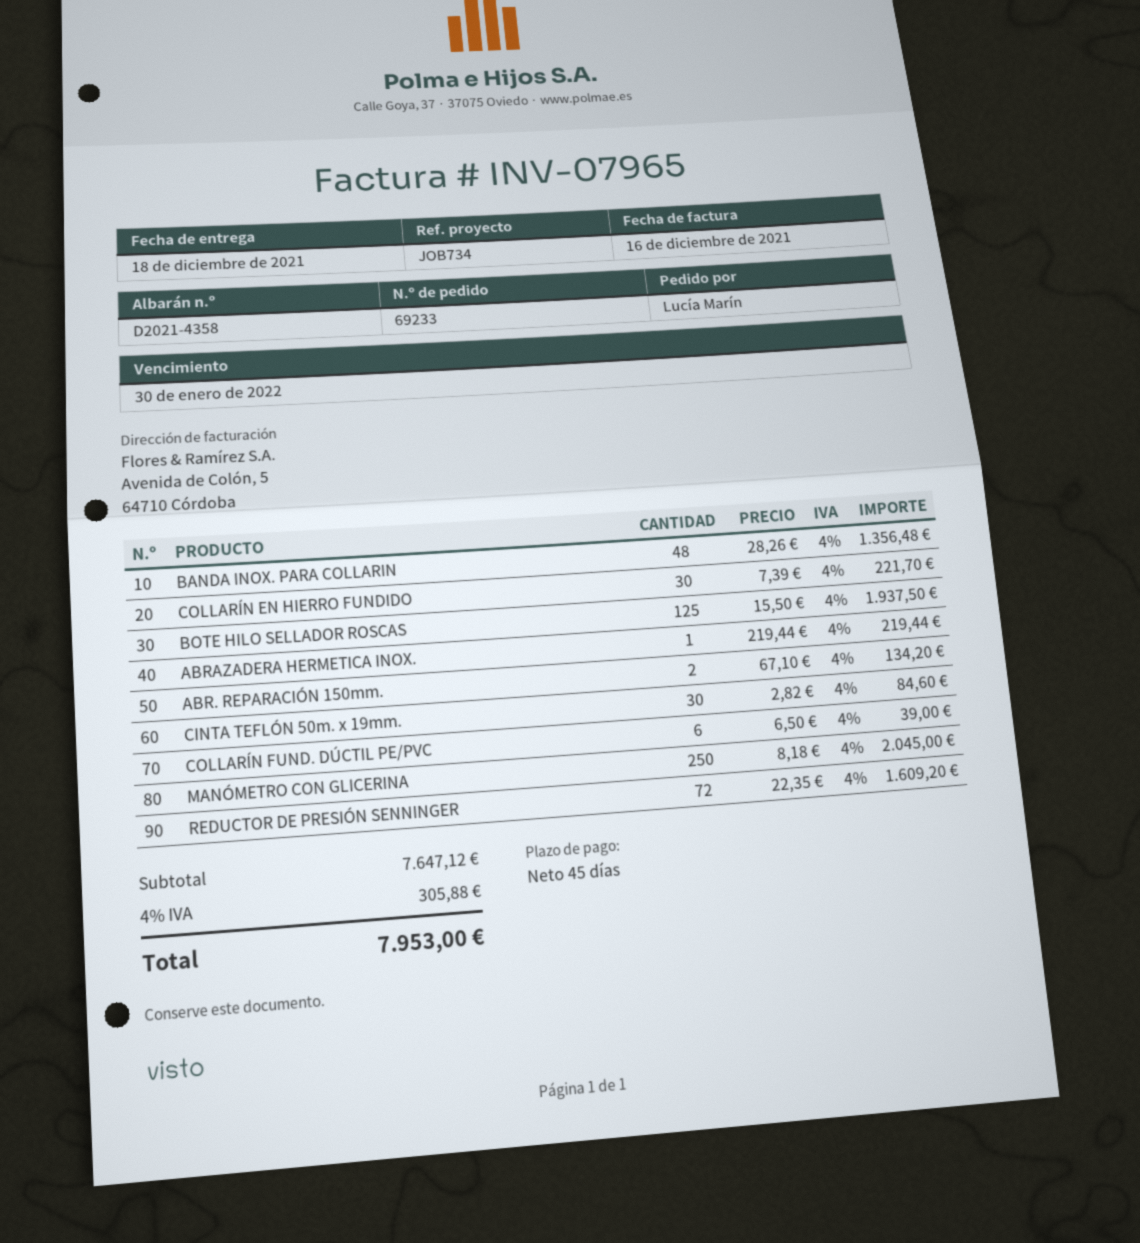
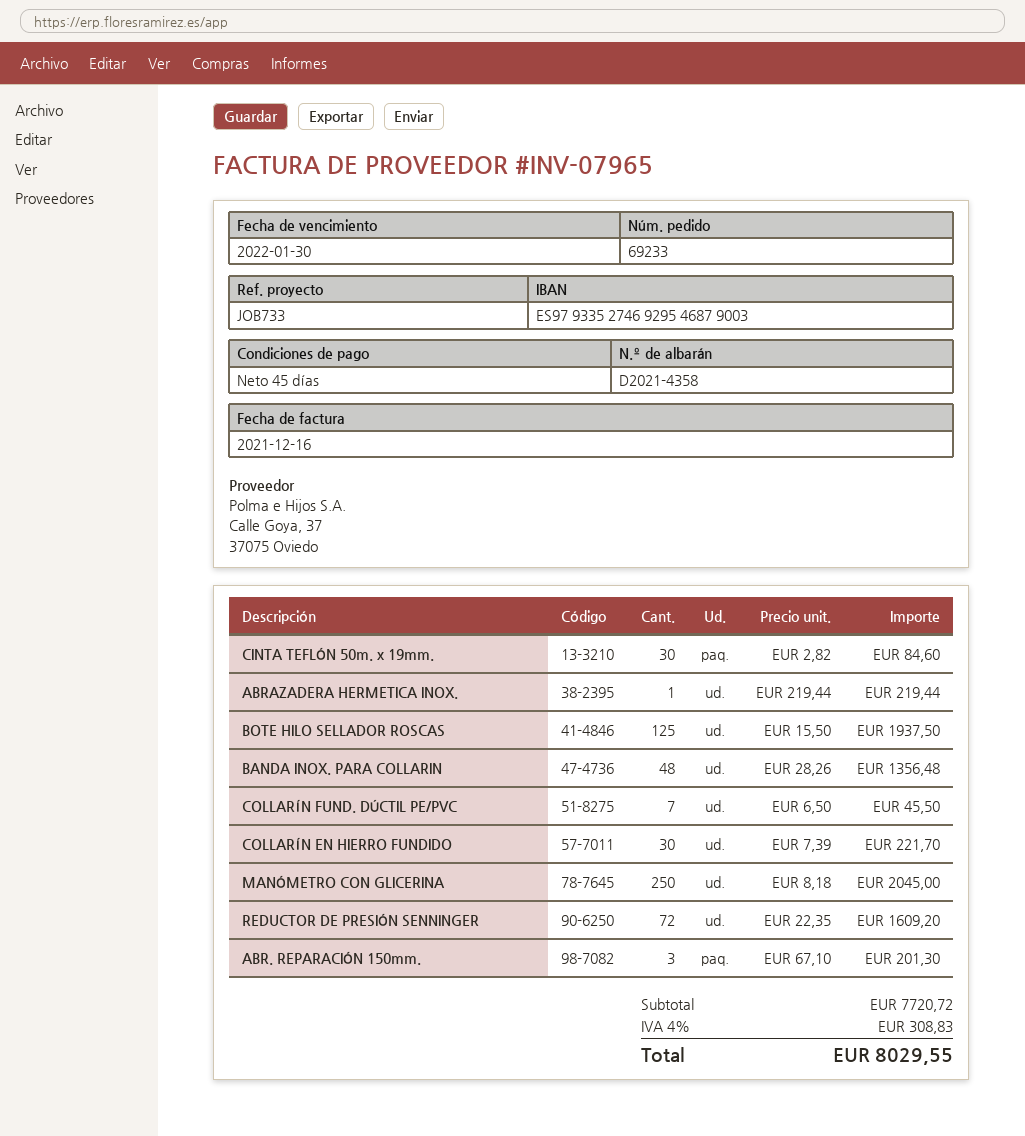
reference: JOB734 -> JOB733
ABR. REPARACIÓN 150mm.: 2 x 67.10 = 134.20 -> 3 x 67.10 = 201.30
COLLARÍN FUND. DÚCTIL PE/PVC: 6 x 6.50 = 39.00 -> 7 x 6.50 = 45.50
subtotal: 7647.12 -> 7720.72
tax: 4% = 305.88 -> 4% = 308.83
total: 7953.00 -> 8029.55

